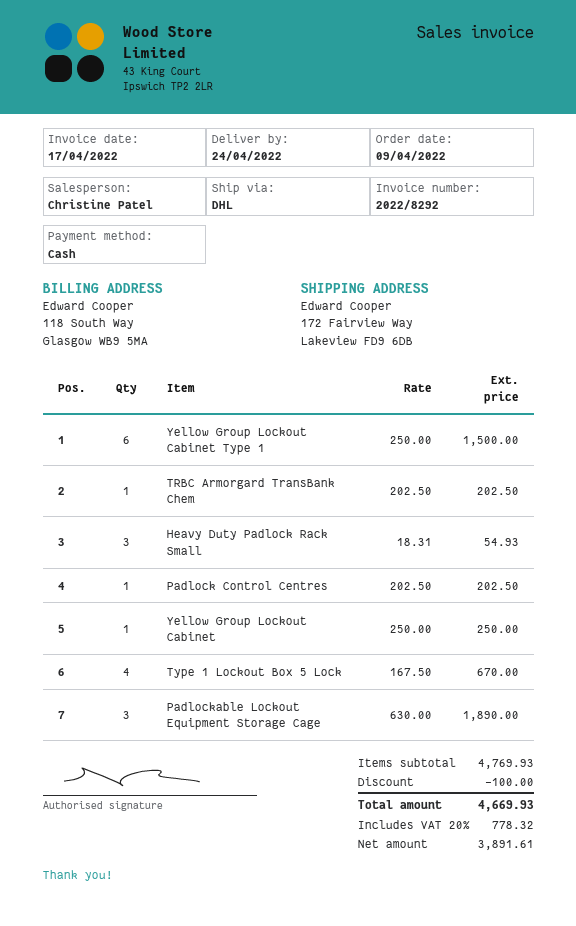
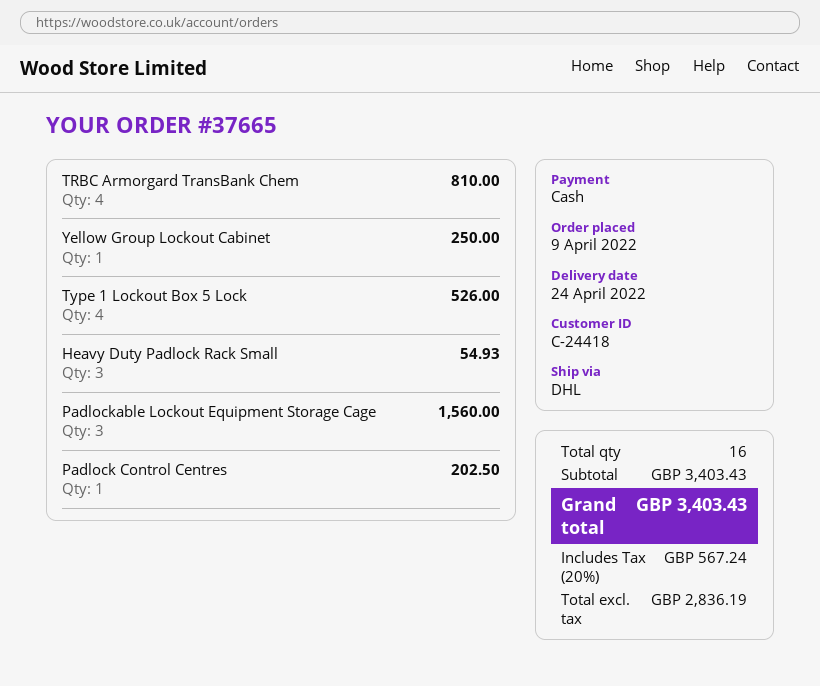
Yellow Group Lockout Cabinet Type 1: 6 for 1500.00 -> none
TRBC Armorgard TransBank Chem: 1 for 202.50 -> 4 for 810.00
Type 1 Lockout Box 5 Lock: 4 for 670.00 -> 4 for 526.00
Padlockable Lockout Equipment Storage Cage: 3 for 1890.00 -> 3 for 1560.00
subtotal: 4769.93 -> 3403.43
discount: 100.00 -> none
net: 3891.61 -> 2836.19
tax: 20% = 778.32 -> 20% = 567.24
total: 4669.93 -> 3403.43

